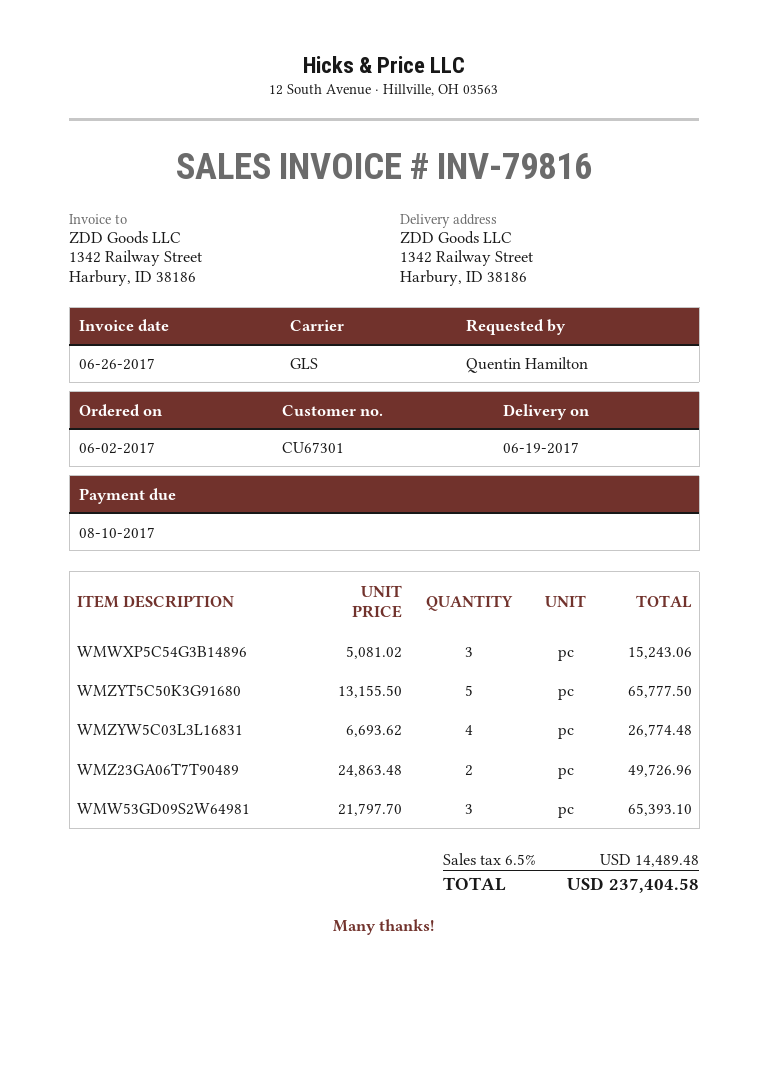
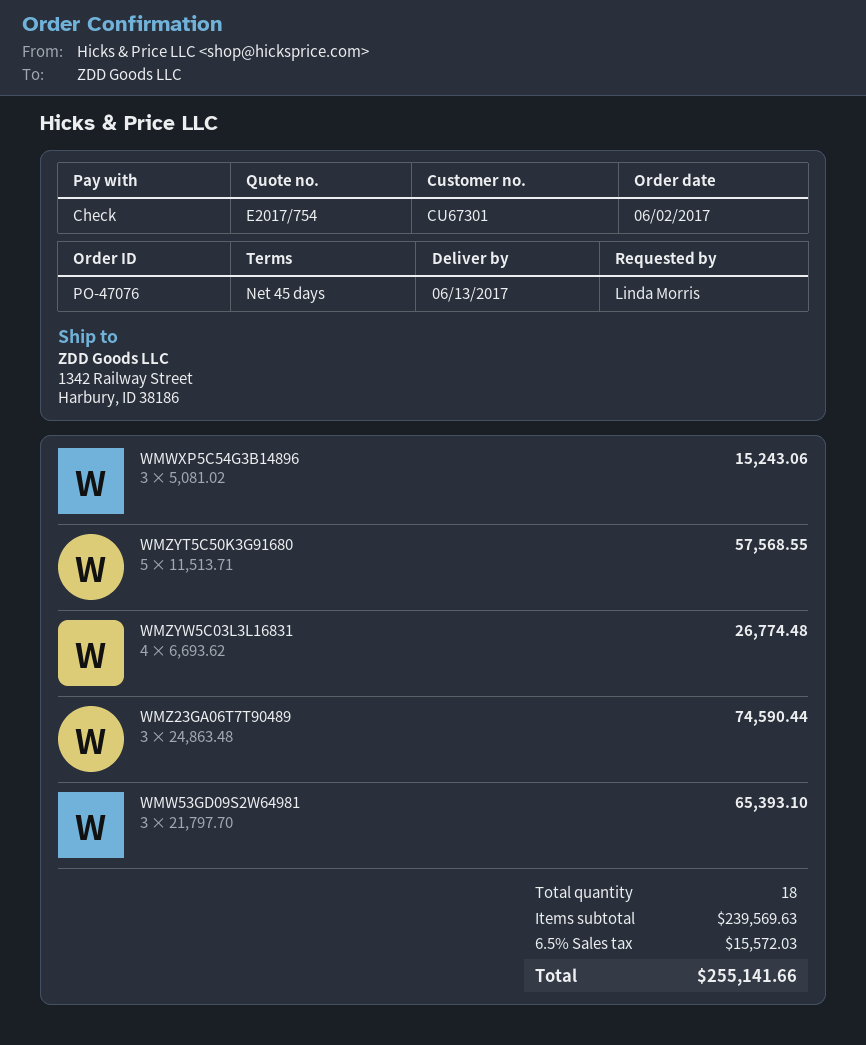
delivery date: 2017-06-19 -> 2017-06-13
ordered by: Quentin Hamilton -> Linda Morris
WMZYT5C50K3G91680: 5 x 13155.50 = 65777.50 -> 5 x 11513.71 = 57568.55
WMZ23GA06T7T90489: 2 x 24863.48 = 49726.96 -> 3 x 24863.48 = 74590.44
tax: 6.5% = 14489.48 -> 6.5% = 15572.03
total: 237404.58 -> 255141.66

